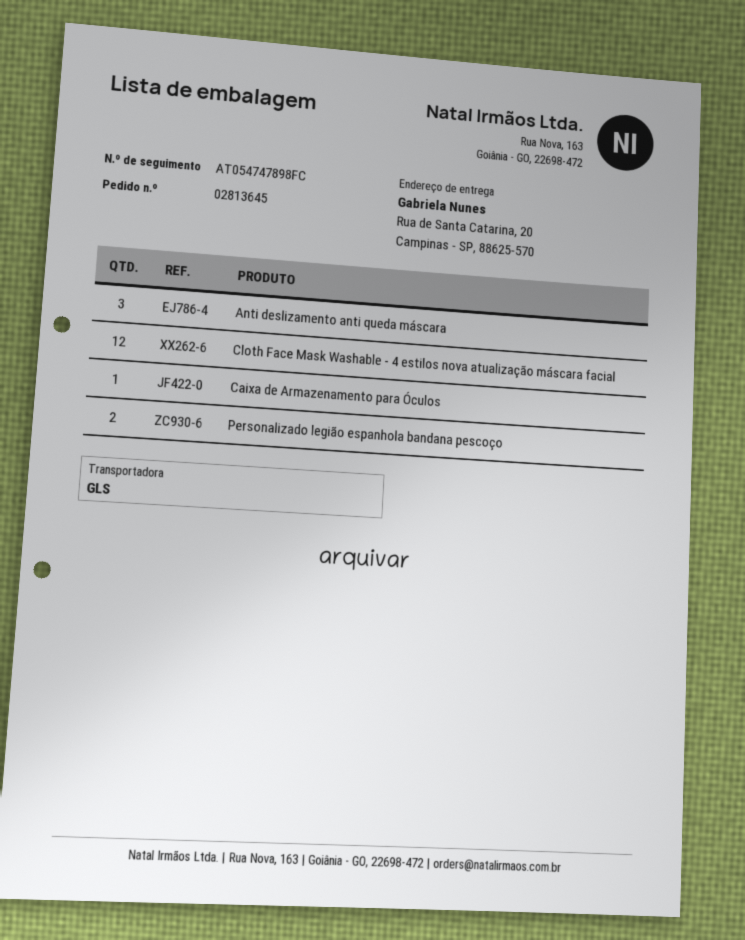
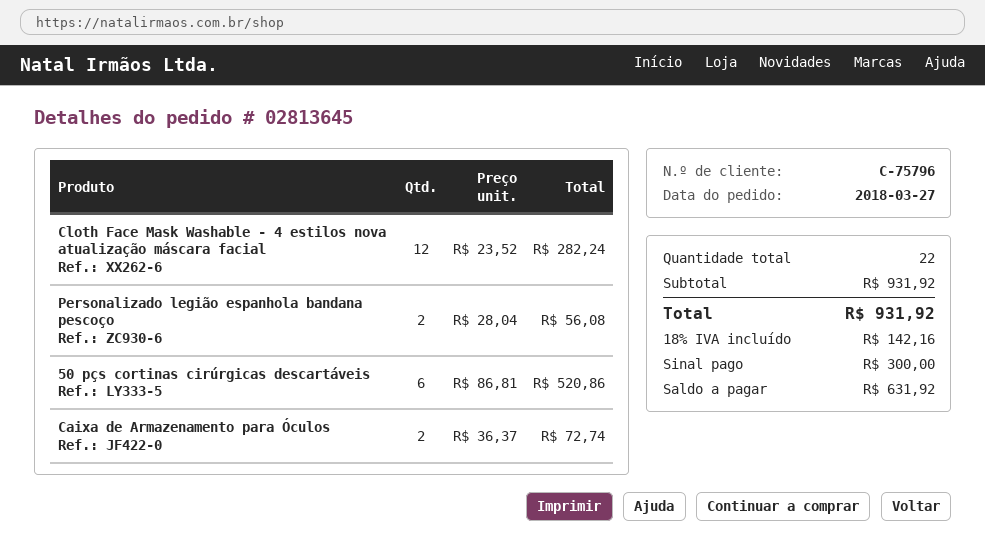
Anti deslizamento anti queda máscara: 3 -> none
Caixa de Armazenamento para Óculos: 1 -> 2
50 pçs cortinas cirúrgicas descartáveis: none -> 6

